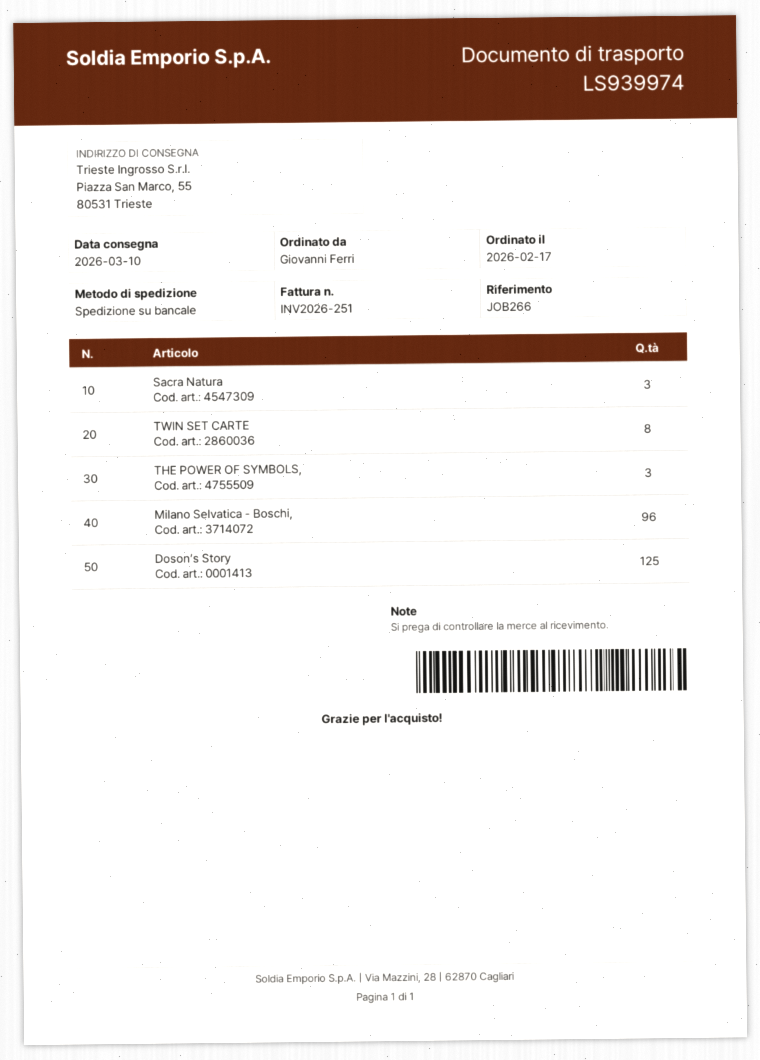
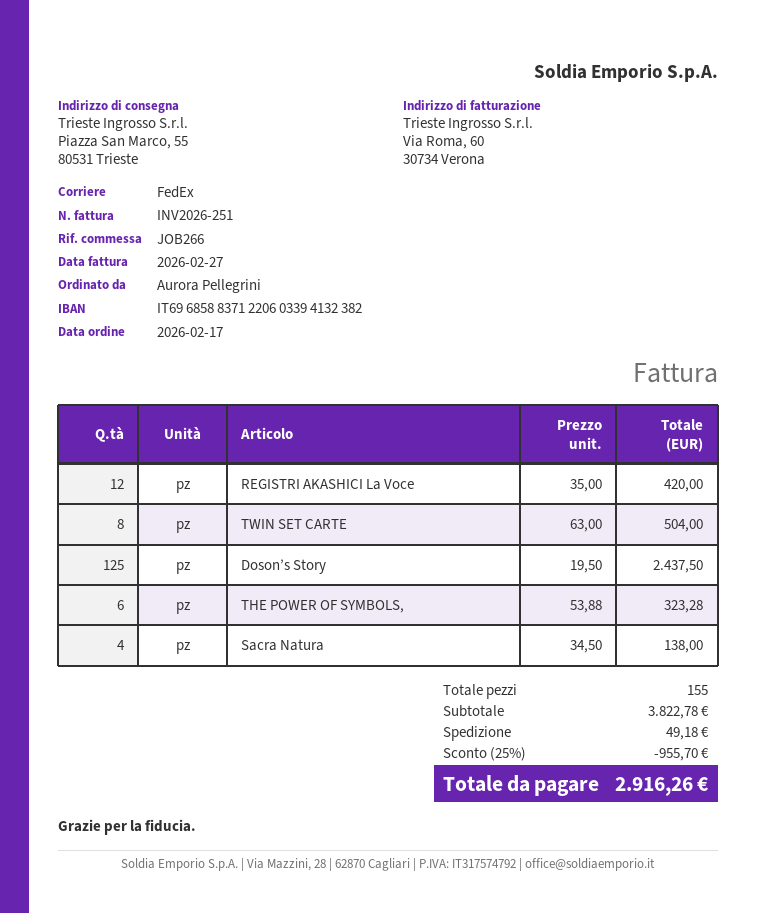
ordered by: Giovanni Ferri -> Aurora Pellegrini
shipping method: pallet freight -> FedEx
Sacra Natura: 3 -> 4
THE POWER OF SYMBOLS,: 3 -> 6
Milano Selvatica - Boschi,: 96 -> none
REGISTRI AKASHICI La Voce: none -> 12

